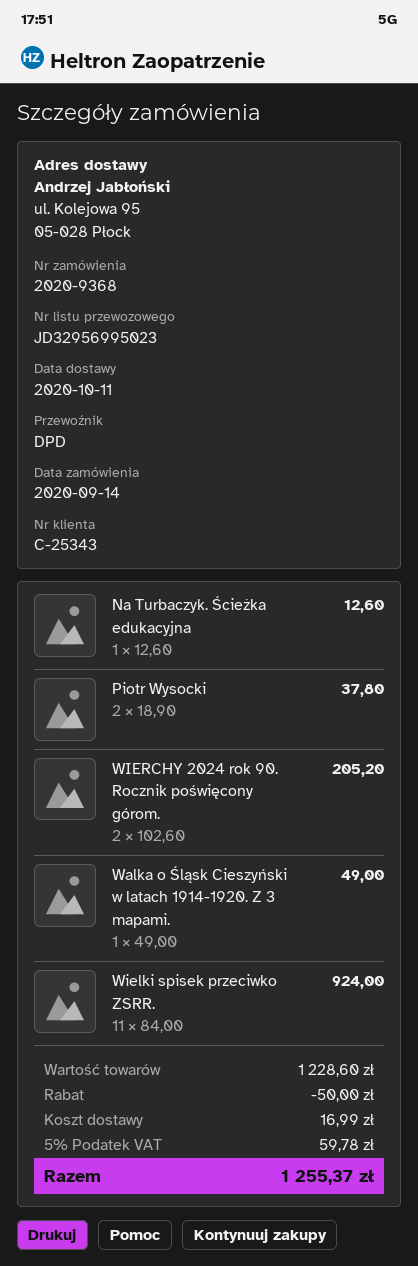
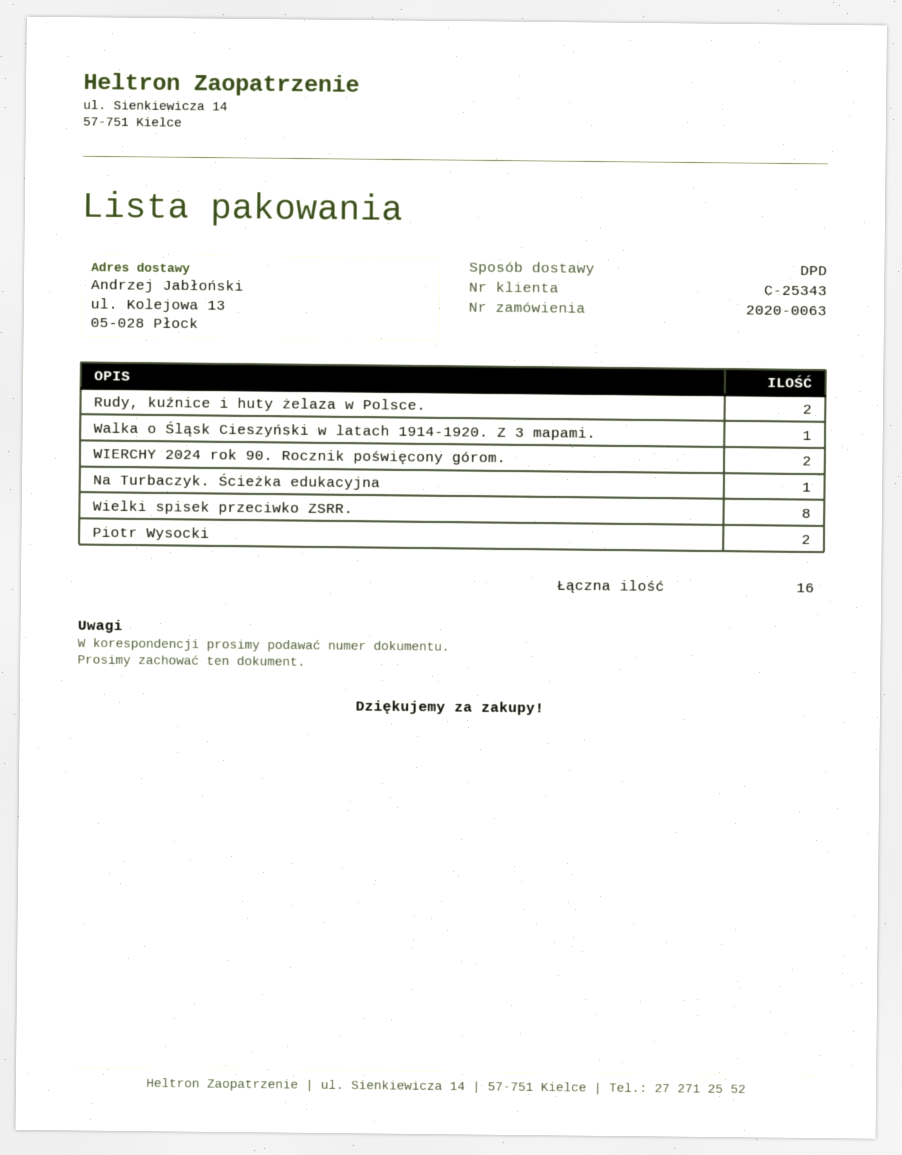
order number: 2020-9368 -> 2020-0063
ship to: ul. Kolejowa 95, 05-028 Płock -> ul. Kolejowa 13, 05-028 Płock
Wielki spisek przeciwko ZSRR.: 11 -> 8
Rudy, kuźnice i huty żelaza w Polsce.: none -> 2

